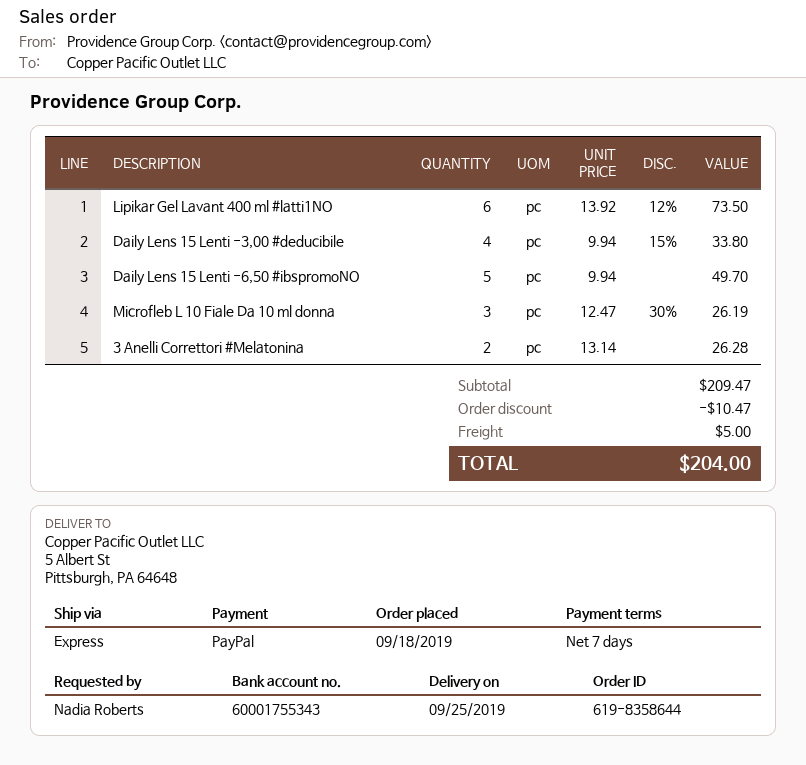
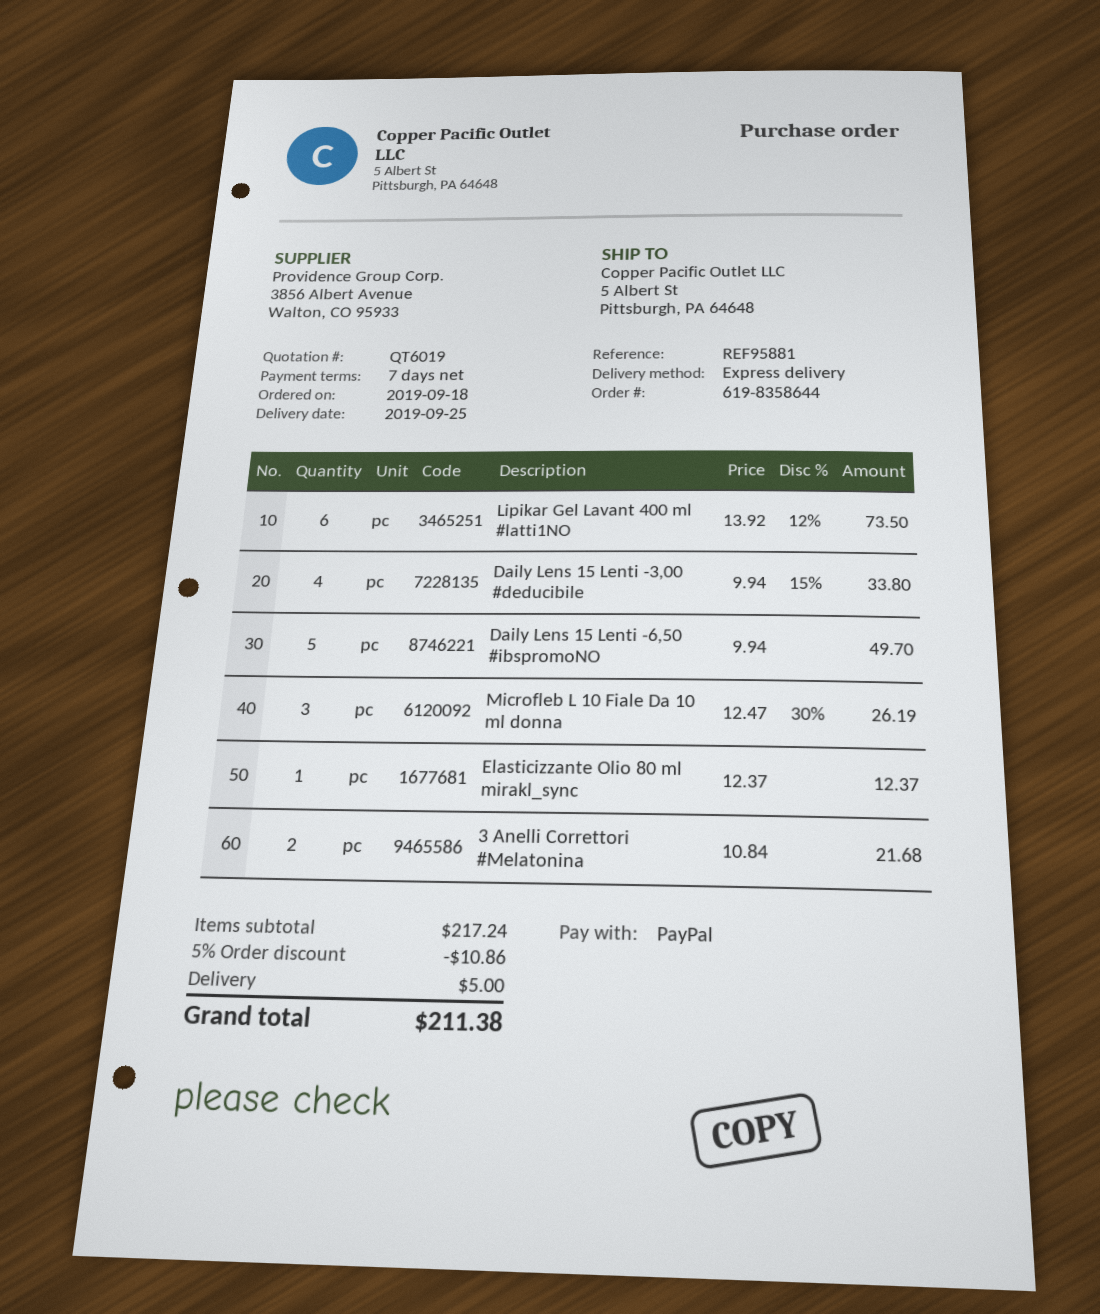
3 Anelli Correttori #Melatonina: 2 x 13.14 = 26.28 -> 2 x 10.84 = 21.68
Elasticizzante Olio 80 ml mirakl_sync: none -> 1 x 12.37 = 12.37
subtotal: 209.47 -> 217.24
discount: 10.47 -> 10.86
total: 204.00 -> 211.38

